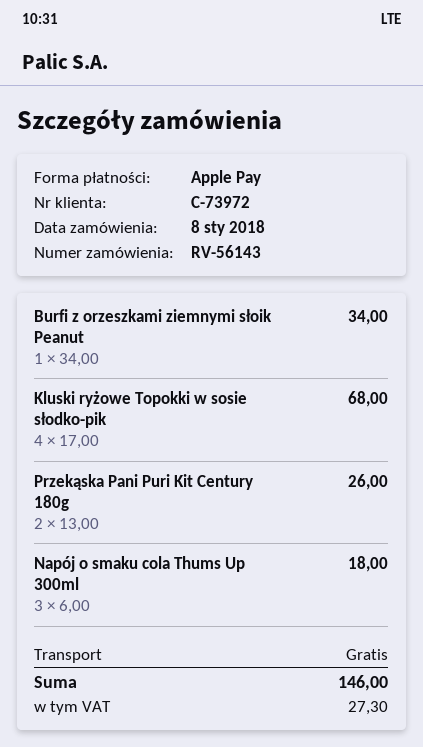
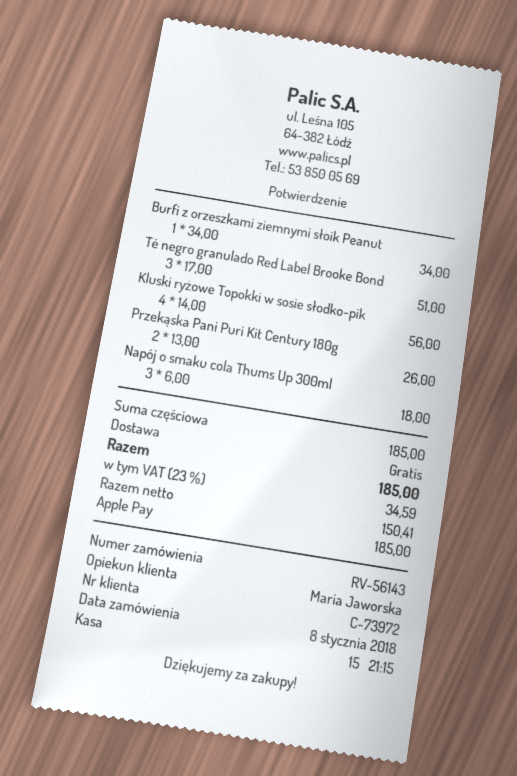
Kluski ryżowe Topokki w sosie słodko-pik: 4 x 17.00 = 68.00 -> 4 x 14.00 = 56.00
Té negro granulado Red Label Brooke Bond: none -> 3 x 17.00 = 51.00
tax: 27.30 -> 34.59
total: 146.00 -> 185.00

